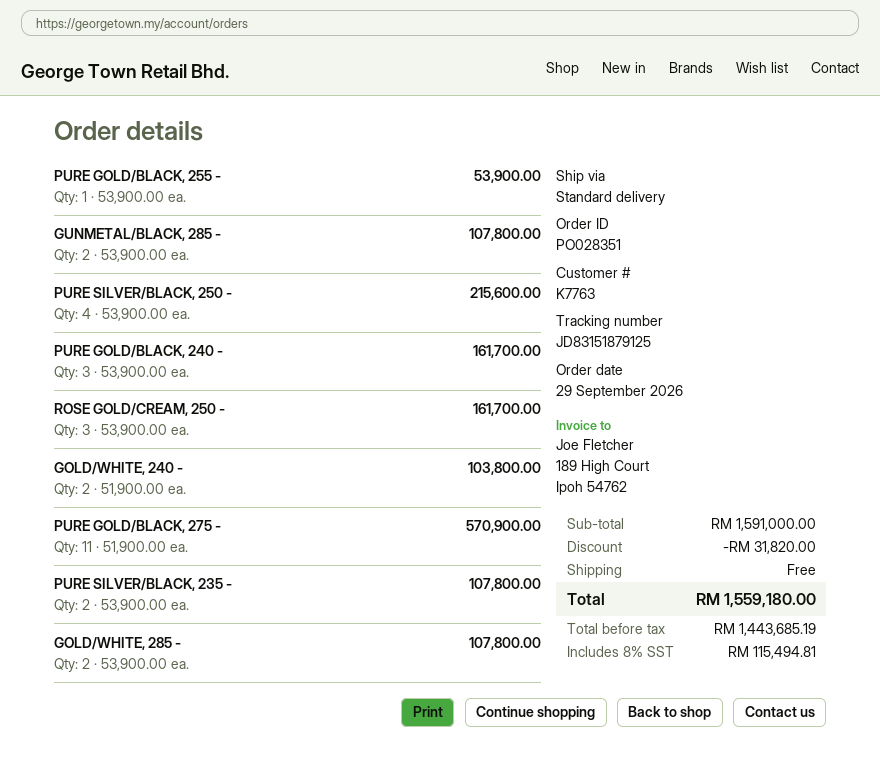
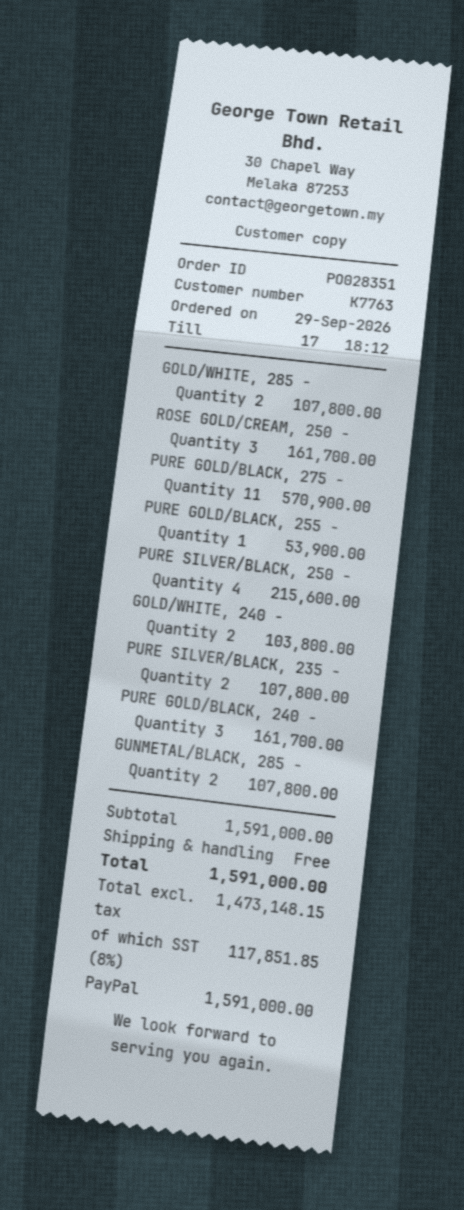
discount: 31820.00 -> none
net: 1443685.19 -> 1473148.15
tax: 8% = 115494.81 -> 8% = 117851.85
total: 1559180.00 -> 1591000.00

